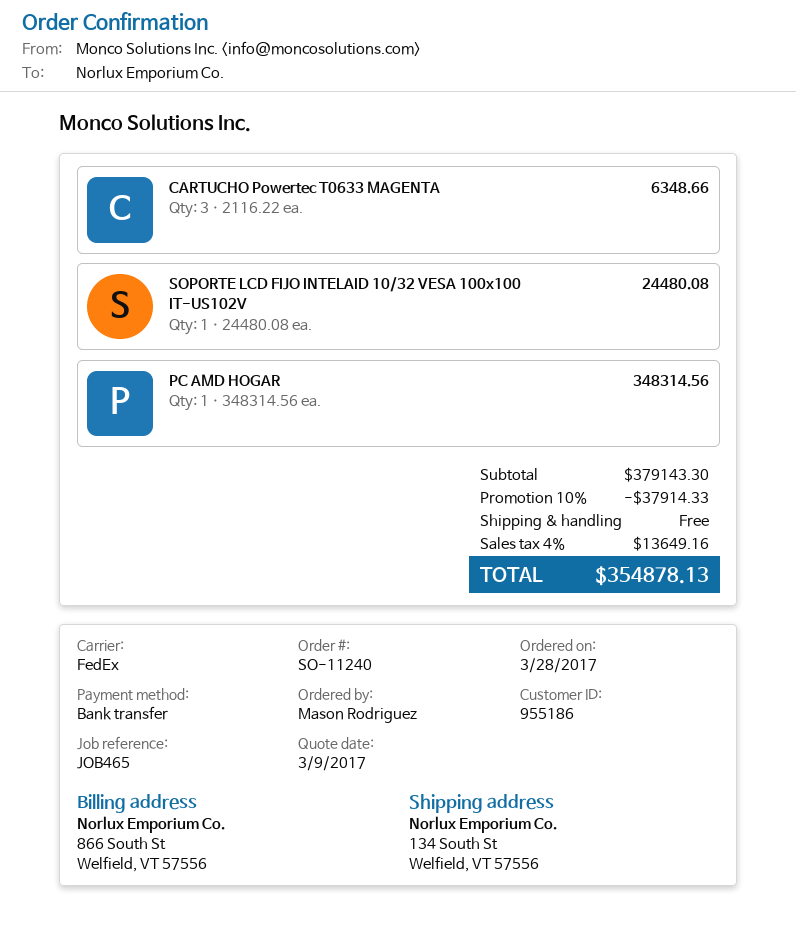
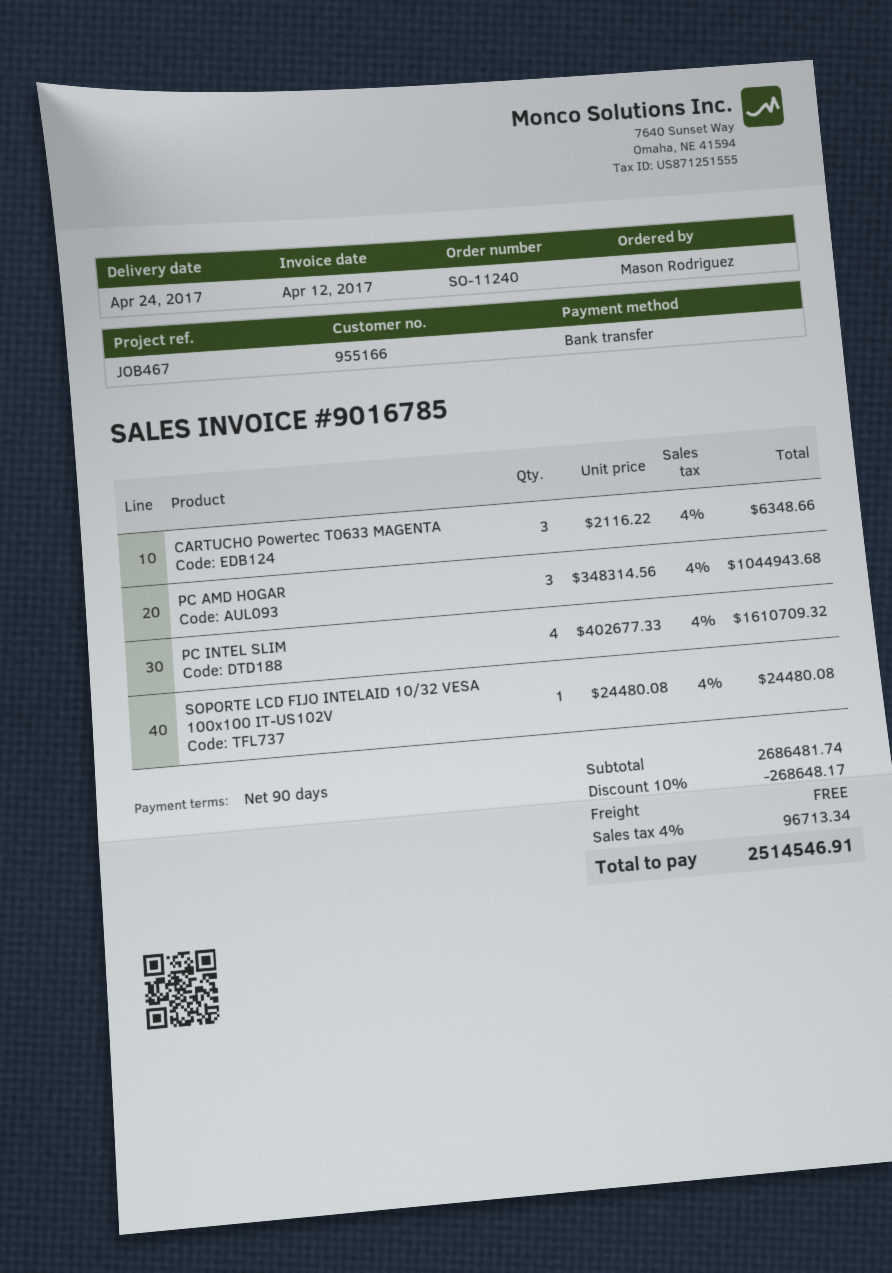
customer number: 955186 -> 955166
reference: JOB465 -> JOB467
PC AMD HOGAR: 1 x 348314.56 = 348314.56 -> 3 x 348314.56 = 1044943.68
PC INTEL SLIM: none -> 4 x 402677.33 = 1610709.32
subtotal: 379143.30 -> 2686481.74
discount: 10% = 37914.33 -> 10% = 268648.17
tax: 4% = 13649.16 -> 4% = 96713.34
total: 354878.13 -> 2514546.91

